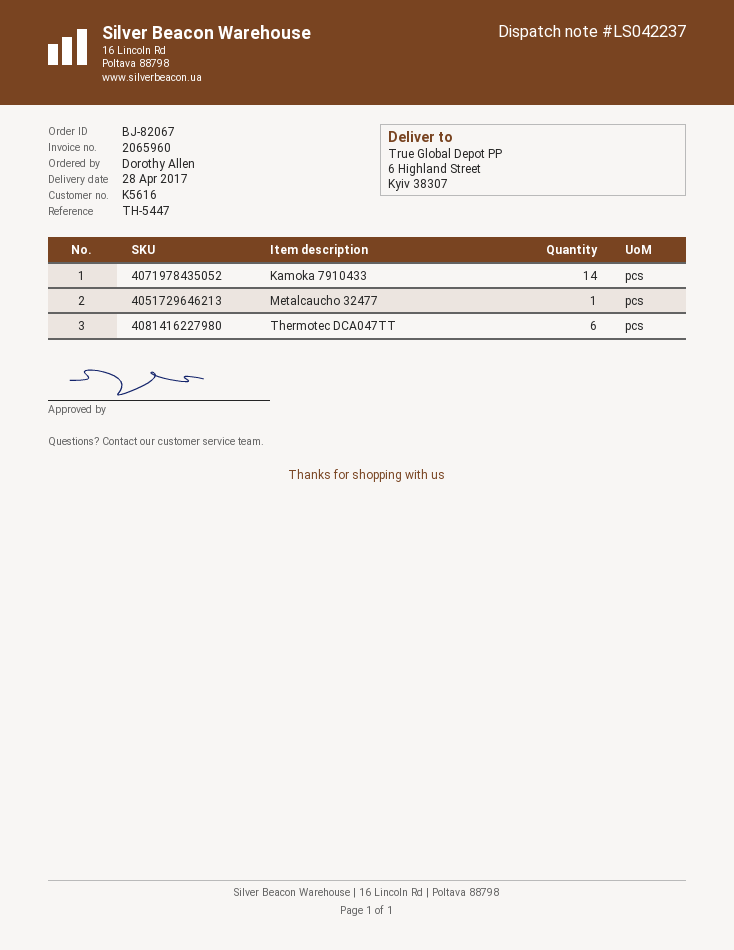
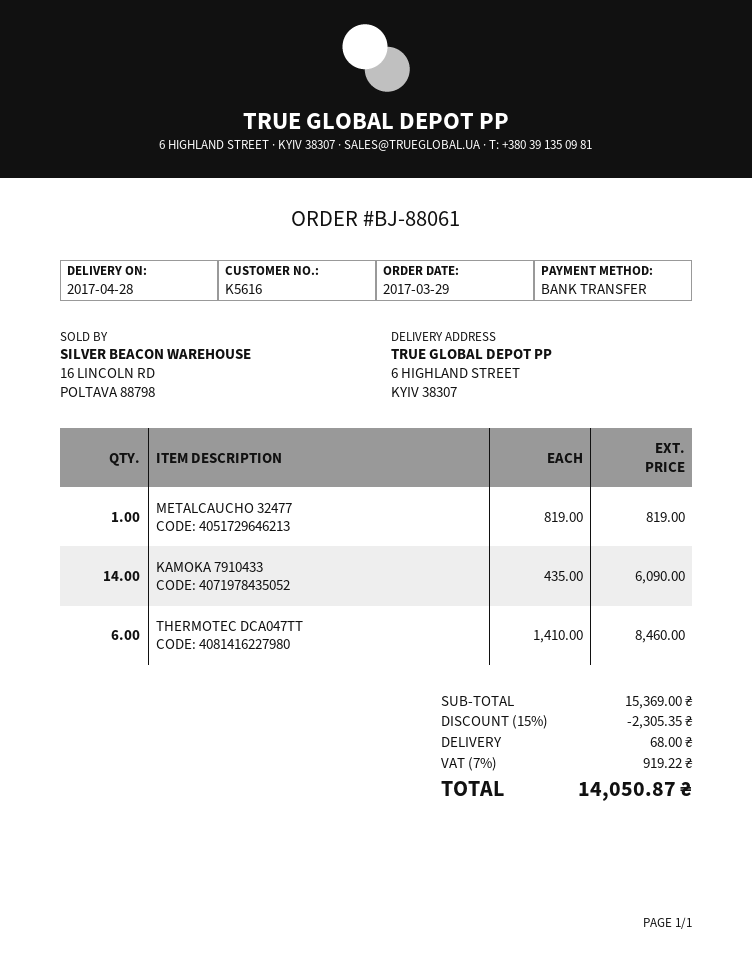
order number: BJ-82067 -> BJ-88061

